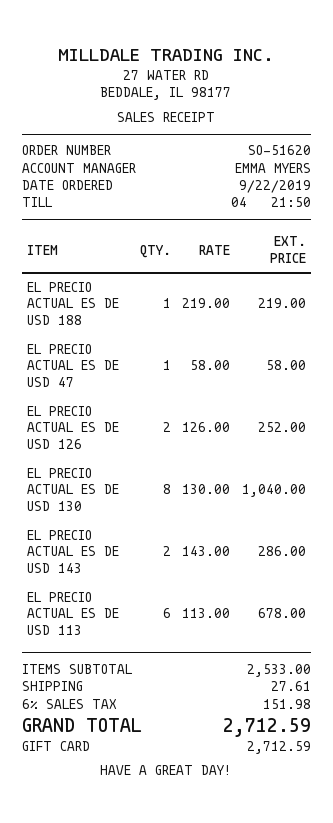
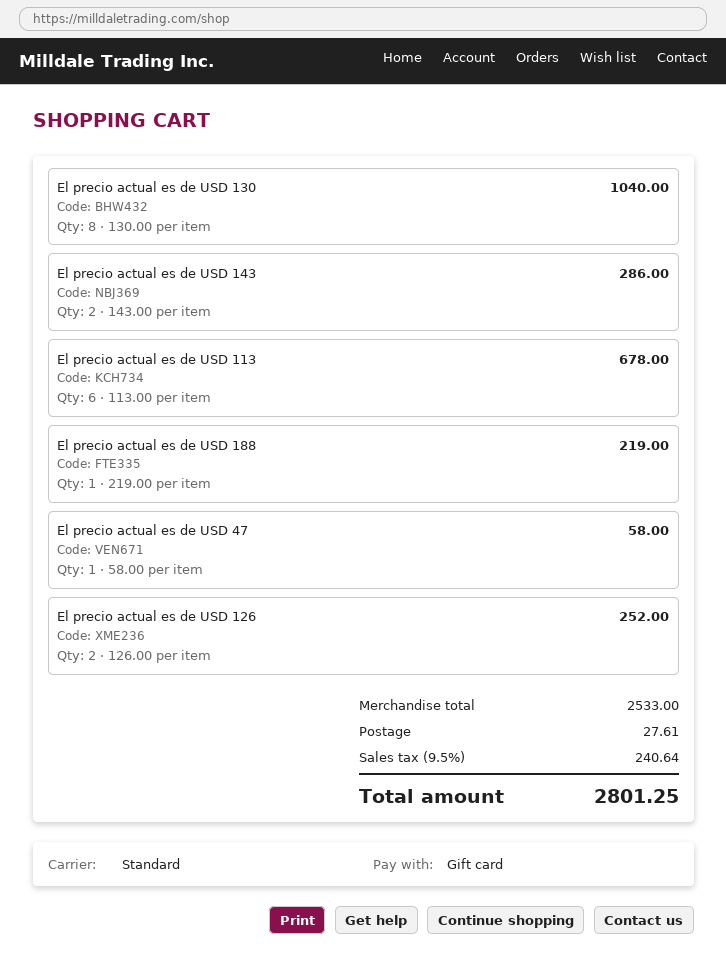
tax: 6% = 151.98 -> 9.5% = 240.64
total: 2712.59 -> 2801.25

